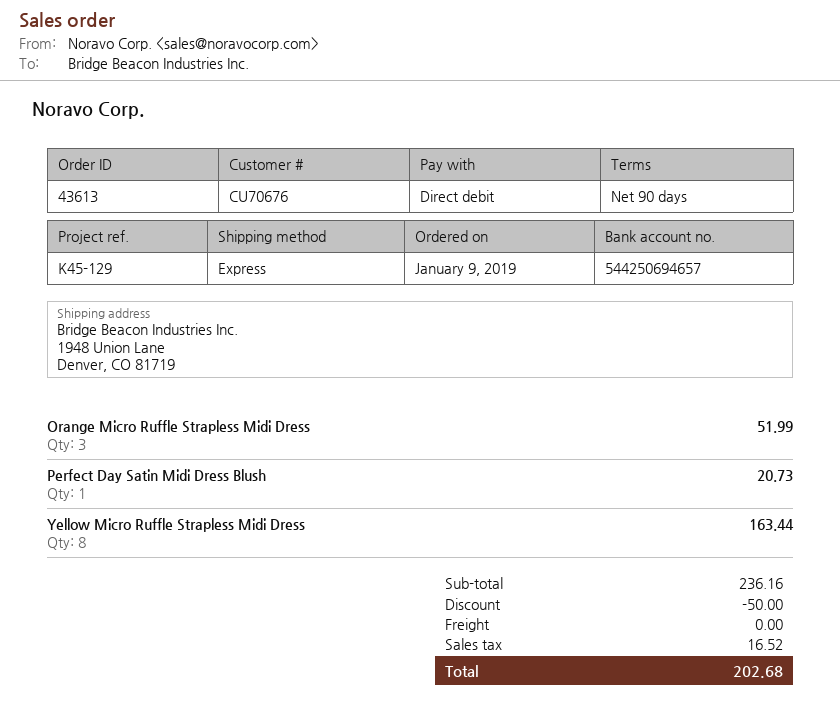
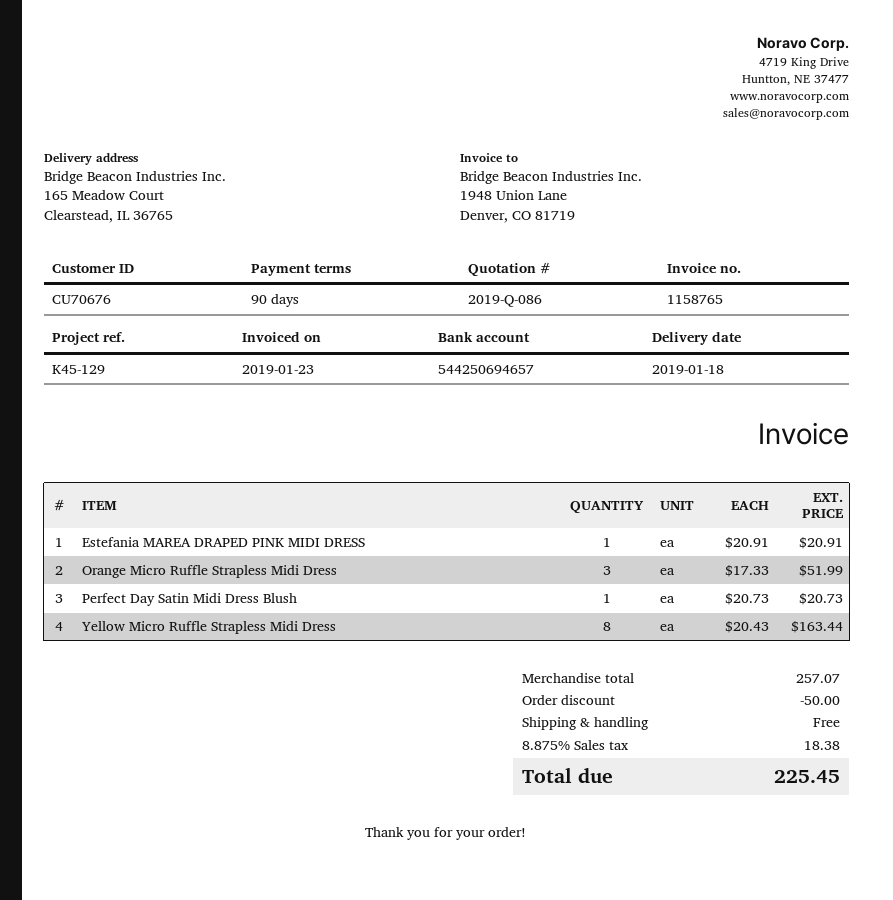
ship to: 1948 Union Lane, Denver, CO 81719 -> 165 Meadow Court, Clearstead, IL 36765
Estefania MAREA DRAPED PINK MIDI DRESS: none -> 1 for 20.91
subtotal: 236.16 -> 257.07
tax: 16.52 -> 18.38
total: 202.68 -> 225.45

